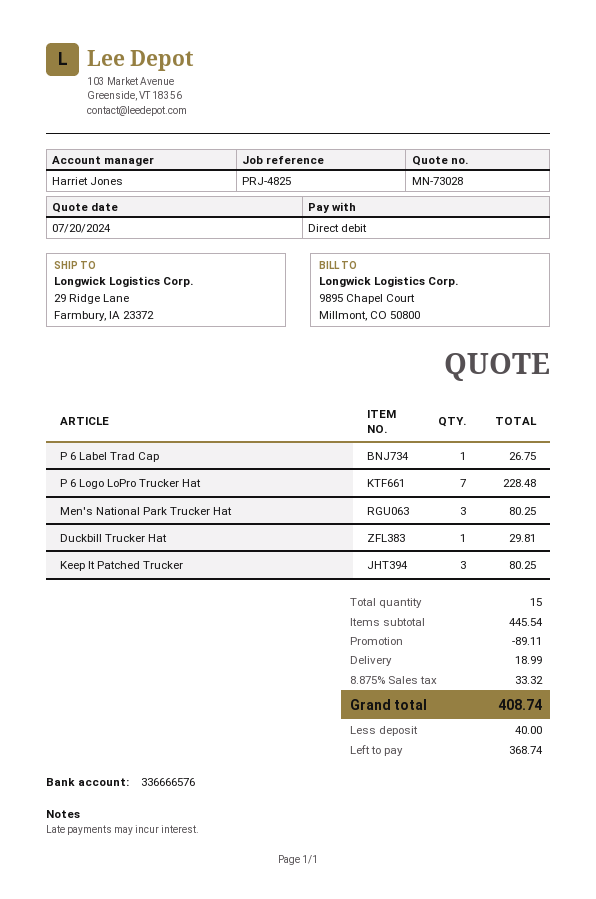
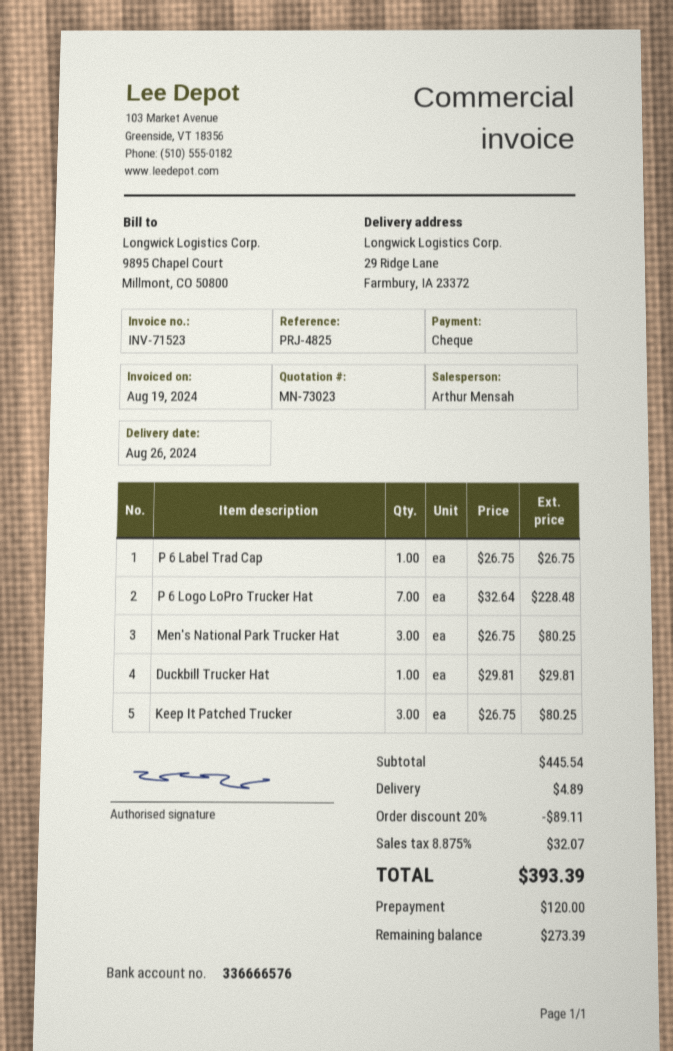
quote number: MN-73028 -> MN-73023
sales rep: Harriet Jones -> Arthur Mensah
payment method: direct debit -> cheque
shipping: 18.99 -> 4.89
tax: 8.875% = 33.32 -> 8.875% = 32.07
total: 408.74 -> 393.39
deposit: 40.00 -> 120.00
balance: 368.74 -> 273.39

